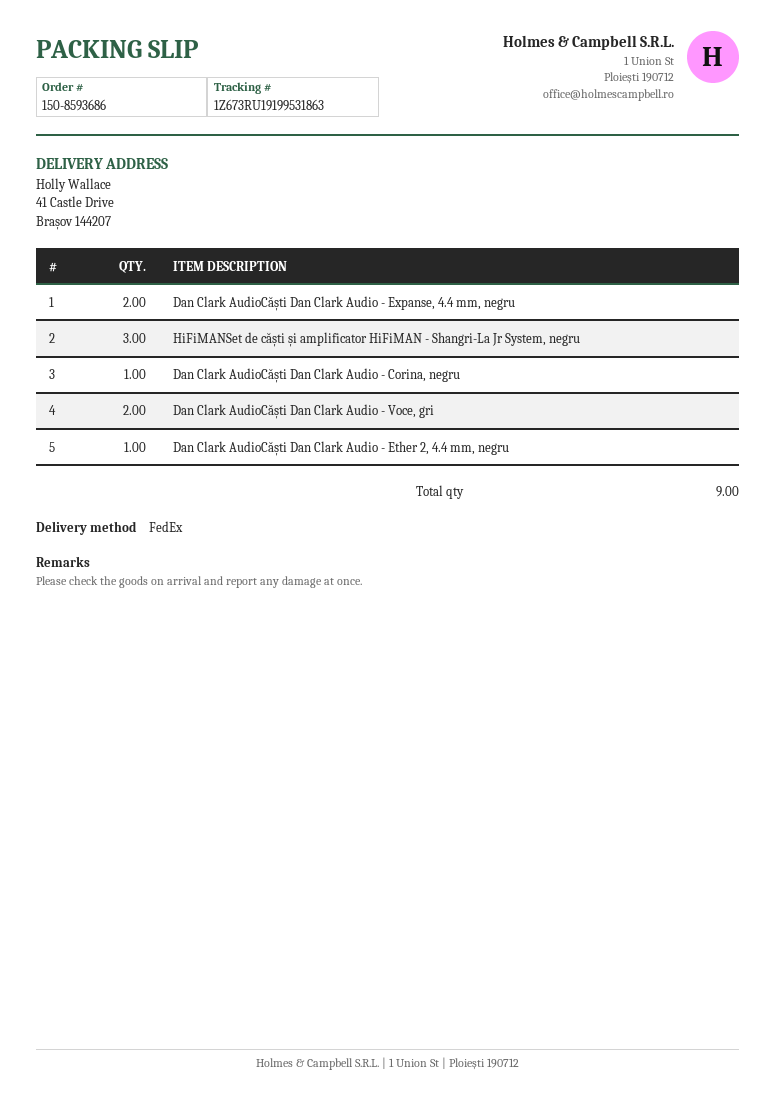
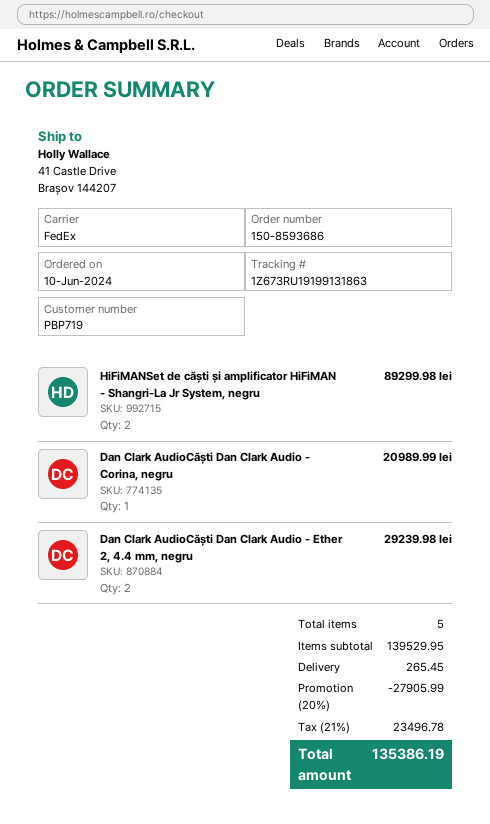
tracking number: 1Z673RU19199531863 -> 1Z673RU19199131863
Dan Clark AudioCăști Dan Clark Audio - Expanse, 4.4 mm, negru: 2 -> none
HiFiMANSet de căști și amplificator HiFiMAN - Shangri-La Jr System, negru: 3 -> 2
Dan Clark AudioCăști Dan Clark Audio - Voce, gri: 2 -> none
Dan Clark AudioCăști Dan Clark Audio - Ether 2, 4.4 mm, negru: 1 -> 2
total quantity: 9 -> 5

